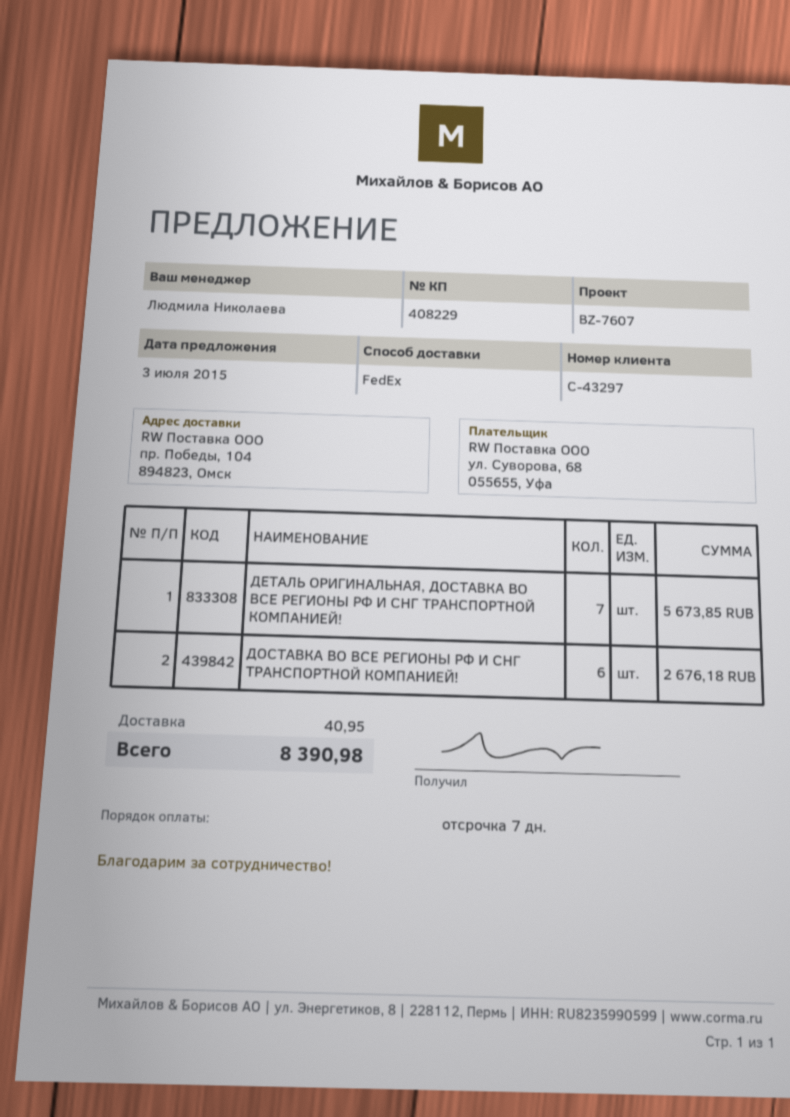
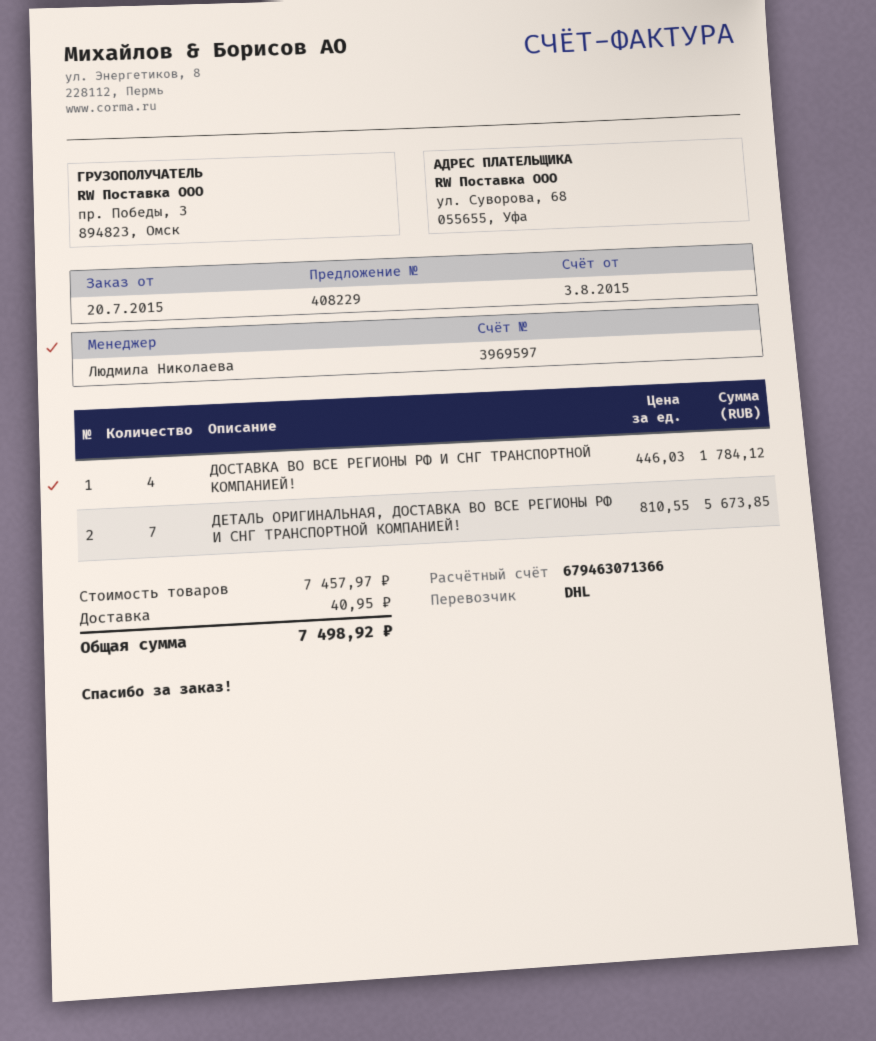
shipping method: FedEx -> DHL
ship to: пр. Победы, 104, 894823, Омск -> пр. Победы, 3, 894823, Омск
ДОСТАВКА ВО ВСЕ РЕГИОНЫ РФ И СНГ ТРАНСПОРТНОЙ КОМПАНИЕЙ!: 6 for 2676.18 -> 4 for 1784.12
total: 8390.98 -> 7498.92

